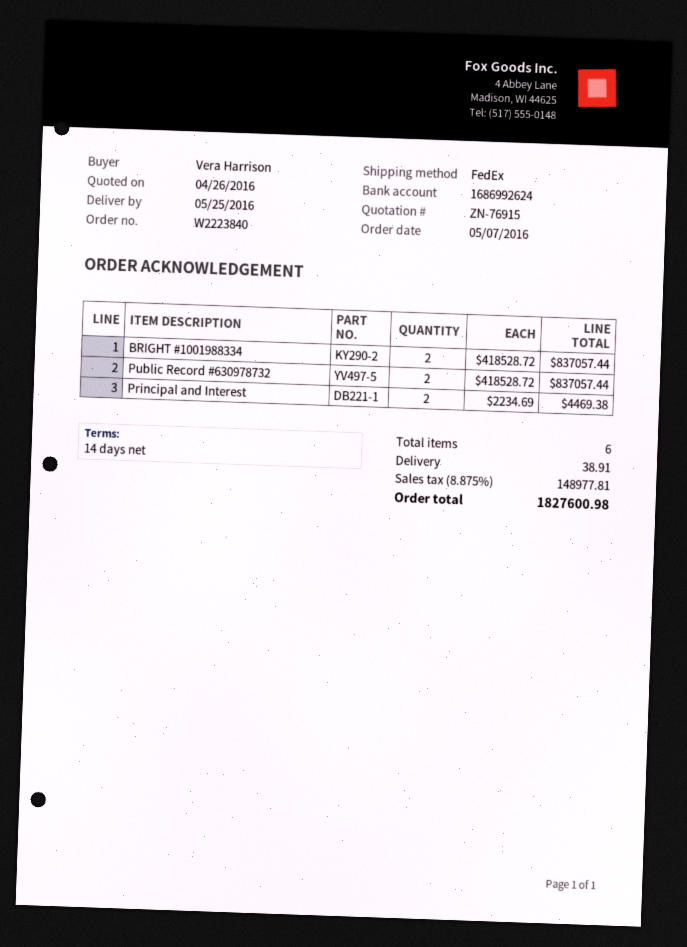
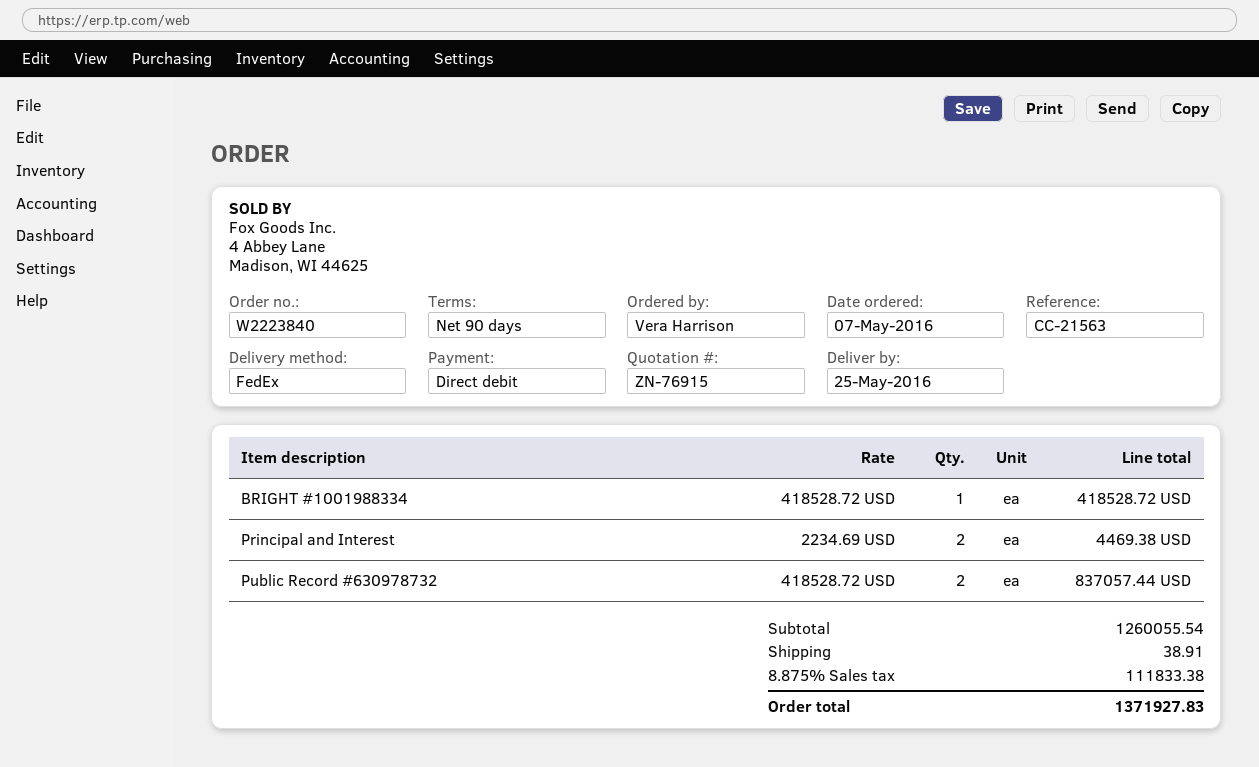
payment terms: 14 days -> 90 days
BRIGHT #1001988334: 2 x 418528.72 = 837057.44 -> 1 x 418528.72 = 418528.72
tax: 8.875% = 148977.81 -> 8.875% = 111833.38
total: 1827600.98 -> 1371927.83

